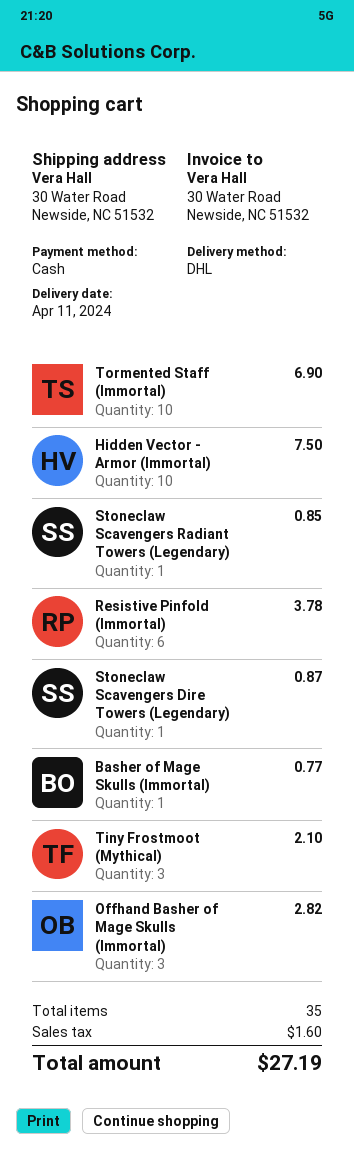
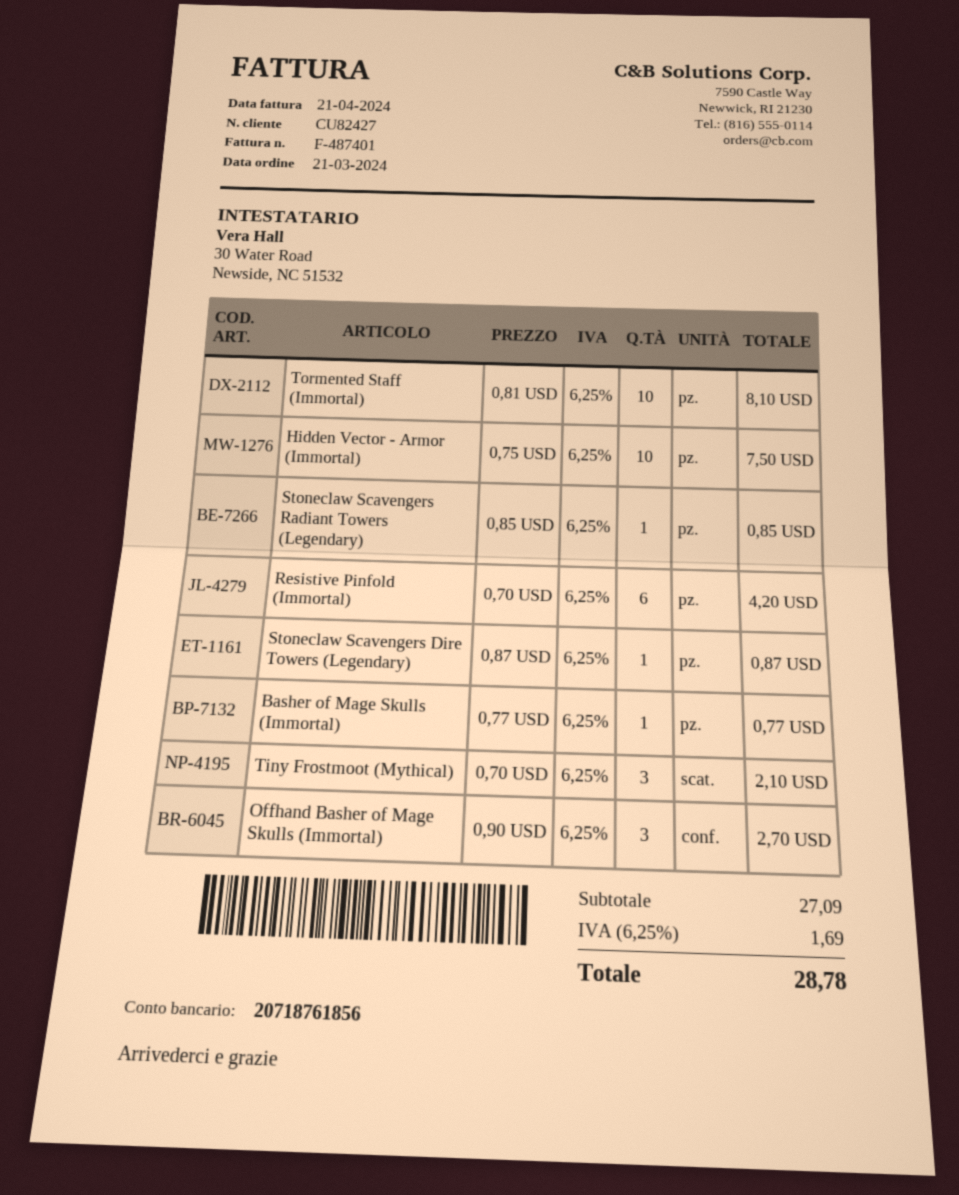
Tormented Staff (Immortal): 10 for 6.90 -> 10 for 8.10
Resistive Pinfold (Immortal): 6 for 3.78 -> 6 for 4.20
Offhand Basher of Mage Skulls (Immortal): 3 for 2.82 -> 3 for 2.70
tax: 1.60 -> 1.69
total: 27.19 -> 28.78

